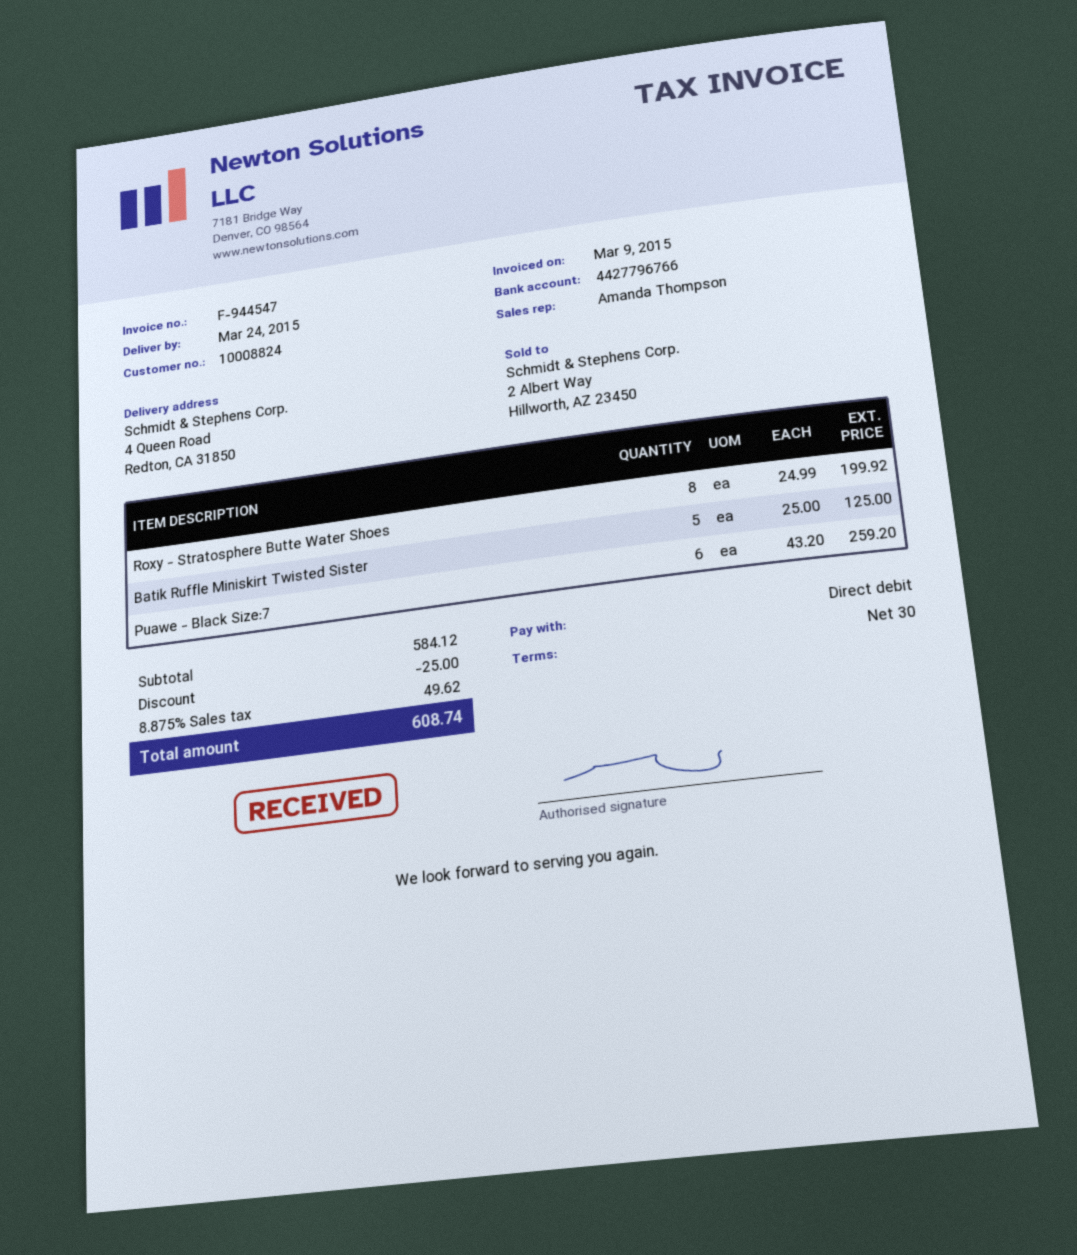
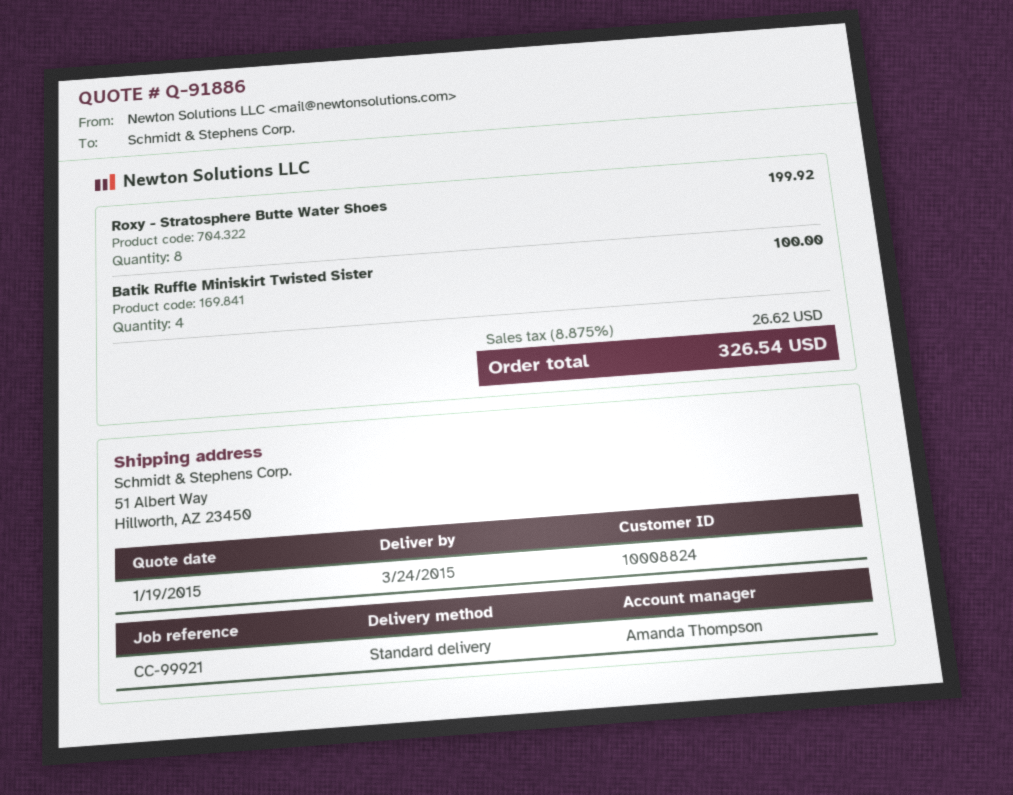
ship to: 4 Queen Road, Redton, CA 31850 -> 51 Albert Way, Hillworth, AZ 23450
Batik Ruffle Miniskirt Twisted Sister: 5 for 125.00 -> 4 for 100.00
Puawe - Black Size:7: 6 for 259.20 -> none
discount: 25.00 -> none
tax: 8.875% = 49.62 -> 8.875% = 26.62
total: 608.74 -> 326.54

